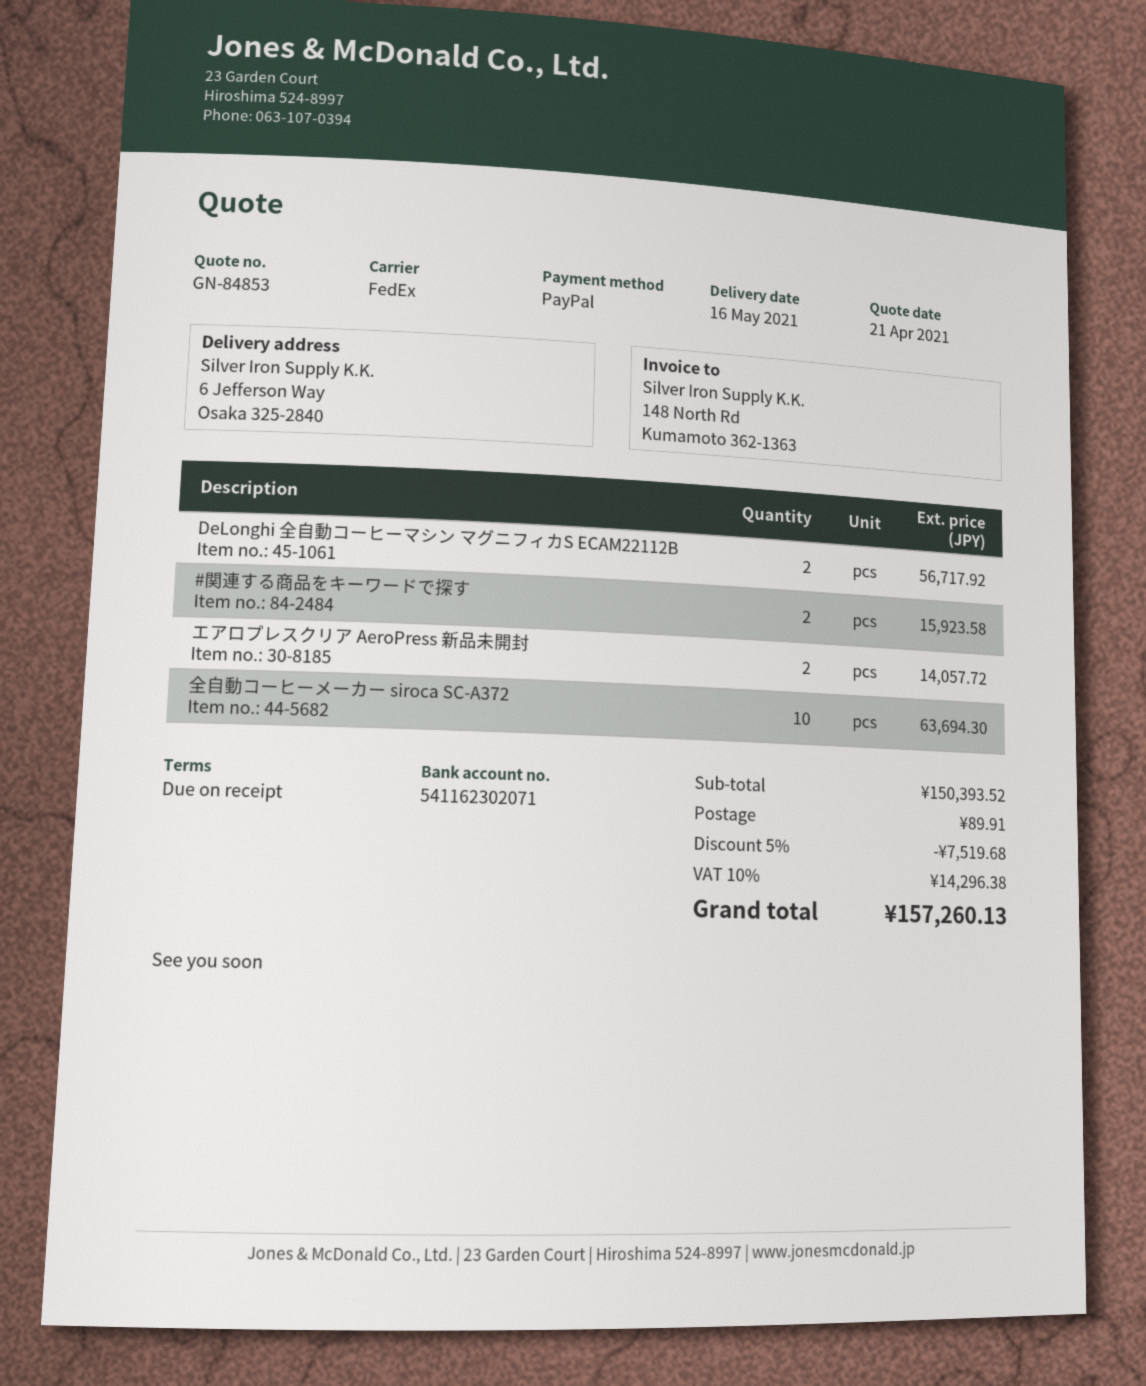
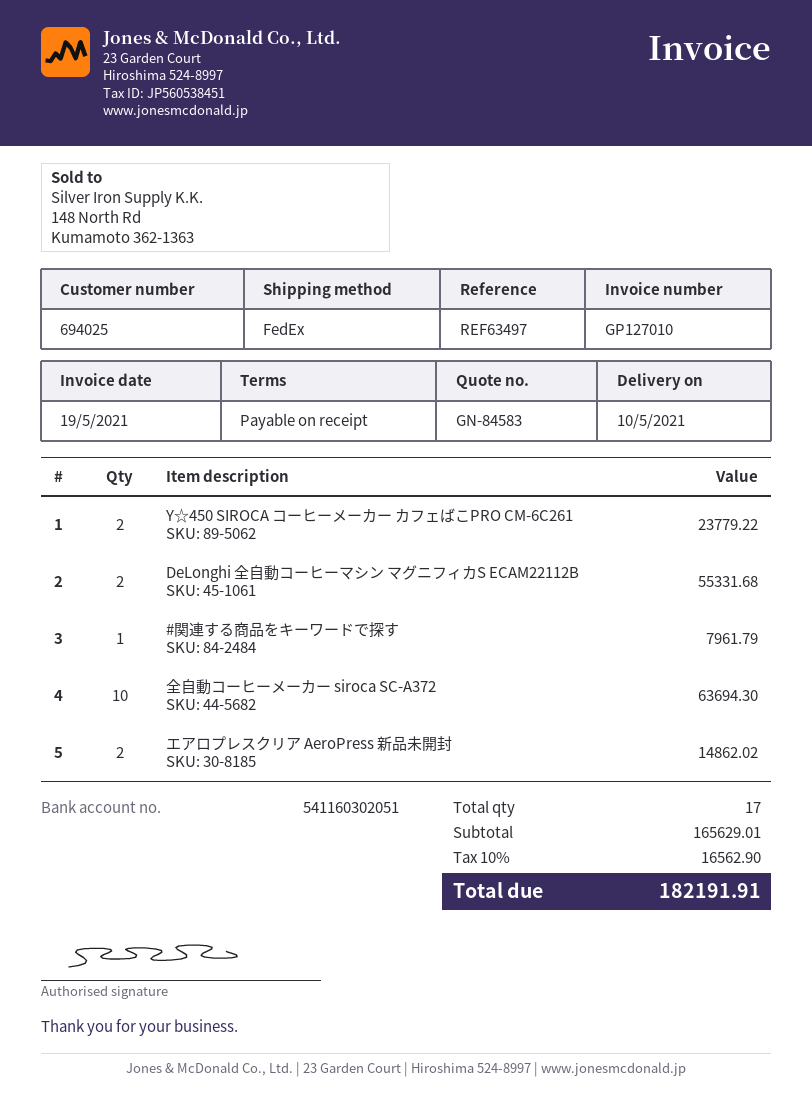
quote number: GN-84853 -> GN-84583
delivery date: 2021-05-16 -> 2021-05-10
bank account: 541162302071 -> 541160302051
DeLonghi 全自動コーヒーマシン マグニフィカS ECAM22112B: 2 for 56717.92 -> 2 for 55331.68
#関連する商品をキーワードで探す: 2 for 15923.58 -> 1 for 7961.79
エアロプレスクリア AeroPress 新品未開封: 2 for 14057.72 -> 2 for 14862.02
Y☆450 SIROCA コーヒーメーカー カフェばこPRO CM-6C261: none -> 2 for 23779.22
subtotal: 150393.52 -> 165629.01
discount: 5% = 7519.68 -> none
shipping: 89.91 -> none
tax: 10% = 14296.38 -> 10% = 16562.90
total: 157260.13 -> 182191.91

